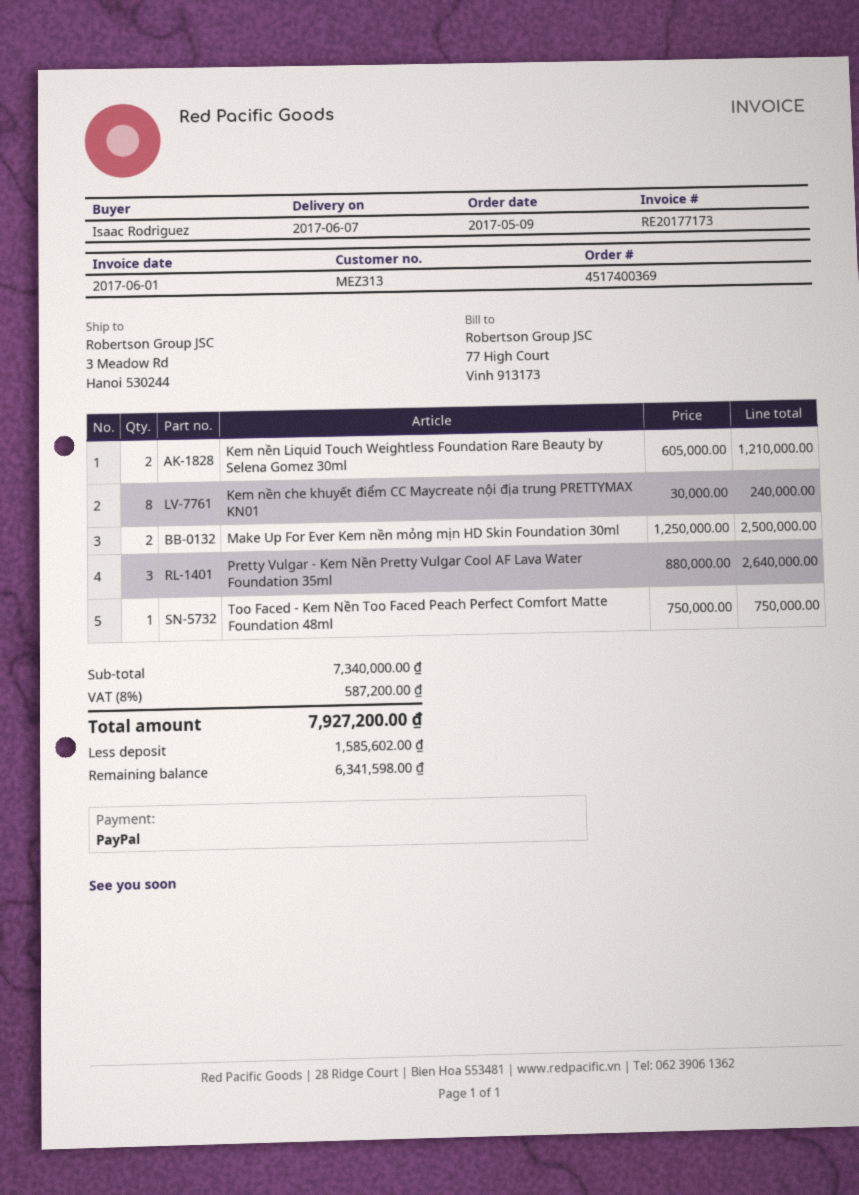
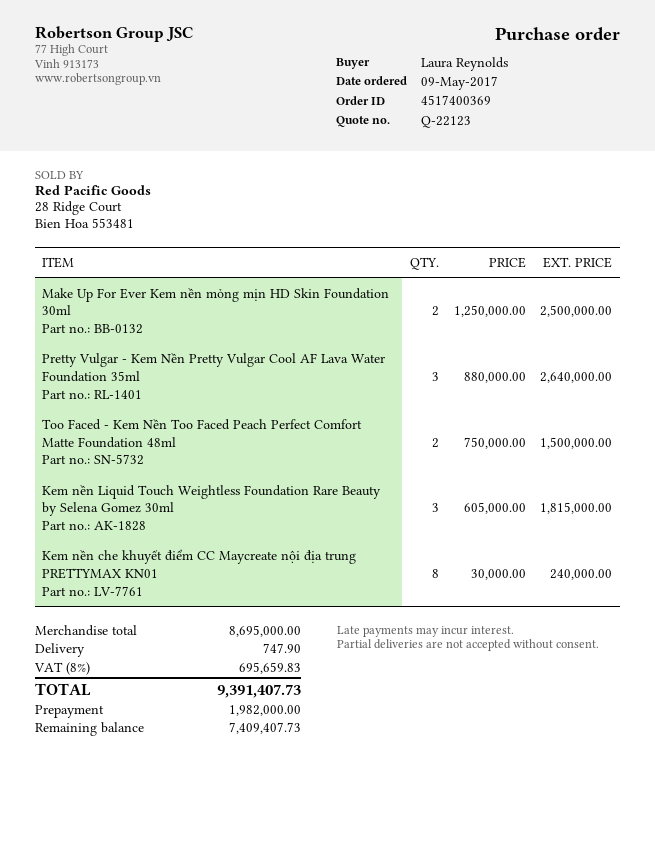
ordered by: Isaac Rodriguez -> Laura Reynolds
Kem nền Liquid Touch Weightless Foundation Rare Beauty by Selena Gomez 30ml: 2 x 605000.00 = 1210000.00 -> 3 x 605000.00 = 1815000.00
Too Faced - Kem Nền Too Faced Peach Perfect Comfort Matte Foundation 48ml: 1 x 750000.00 = 750000.00 -> 2 x 750000.00 = 1500000.00
subtotal: 7340000.00 -> 8695000.00
shipping: none -> 747.90
tax: 8% = 587200.00 -> 8% = 695659.83
total: 7927200.00 -> 9391407.73
deposit: 1585602.00 -> 1982000.00
balance: 6341598.00 -> 7409407.73

